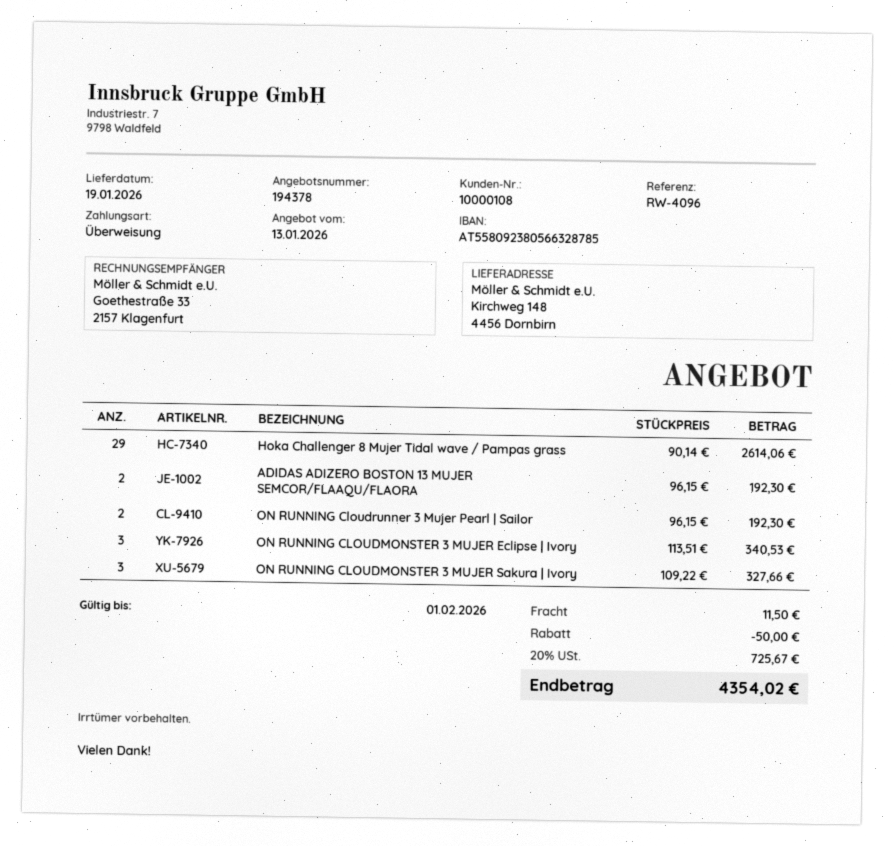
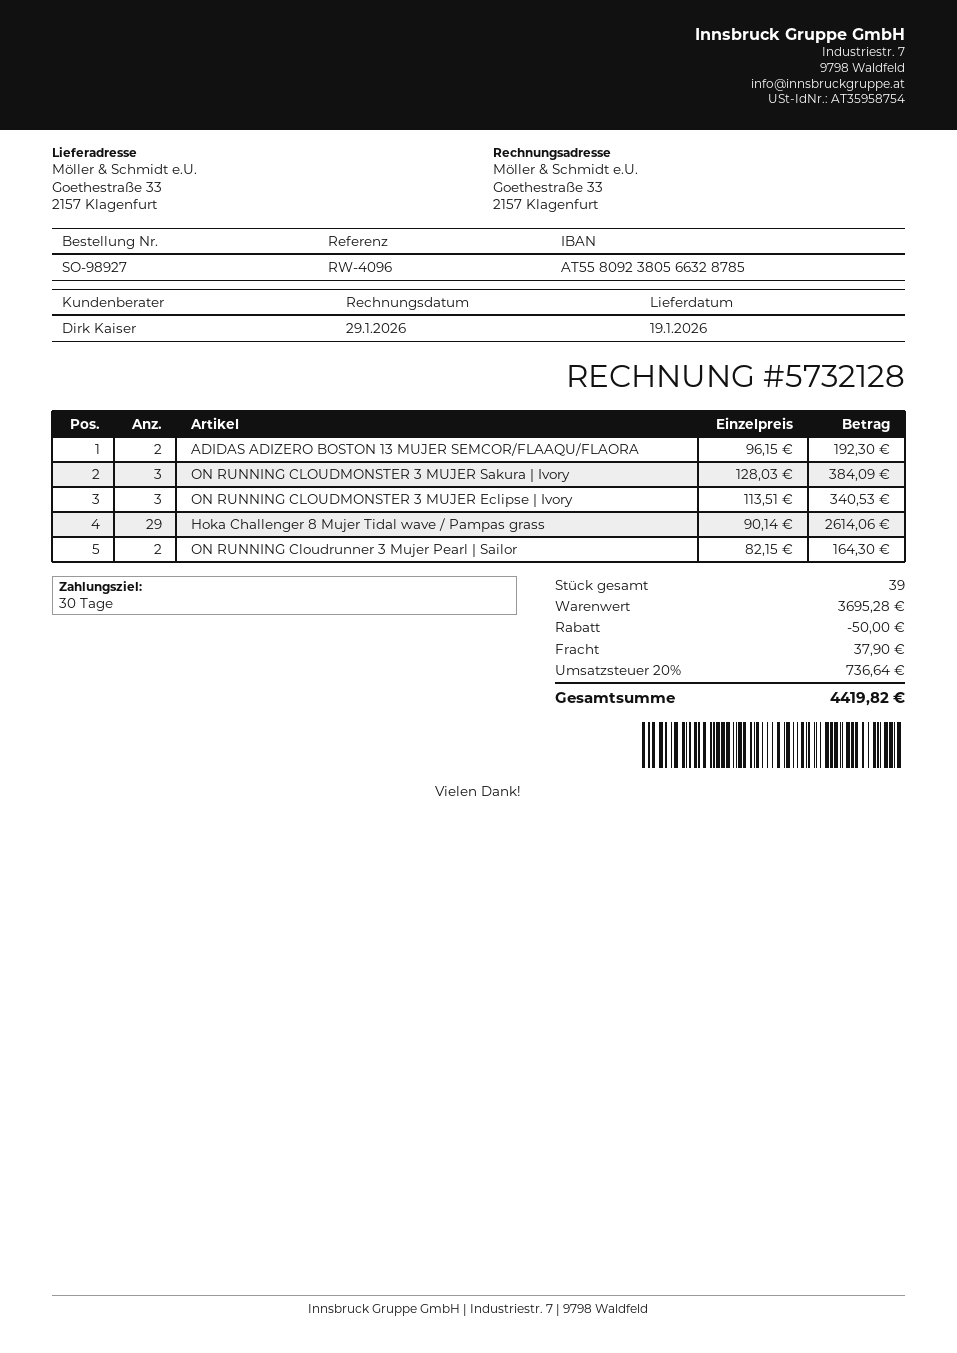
ship to: Kirchweg 148, 4456 Dornbirn -> Goethestraße 33, 2157 Klagenfurt
ON RUNNING Cloudrunner 3 Mujer Pearl | Sailor: 2 x 96.15 = 192.30 -> 2 x 82.15 = 164.30
ON RUNNING CLOUDMONSTER 3 MUJER Sakura | Ivory: 3 x 109.22 = 327.66 -> 3 x 128.03 = 384.09
shipping: 11.50 -> 37.90
tax: 20% = 725.67 -> 20% = 736.64
total: 4354.02 -> 4419.82

